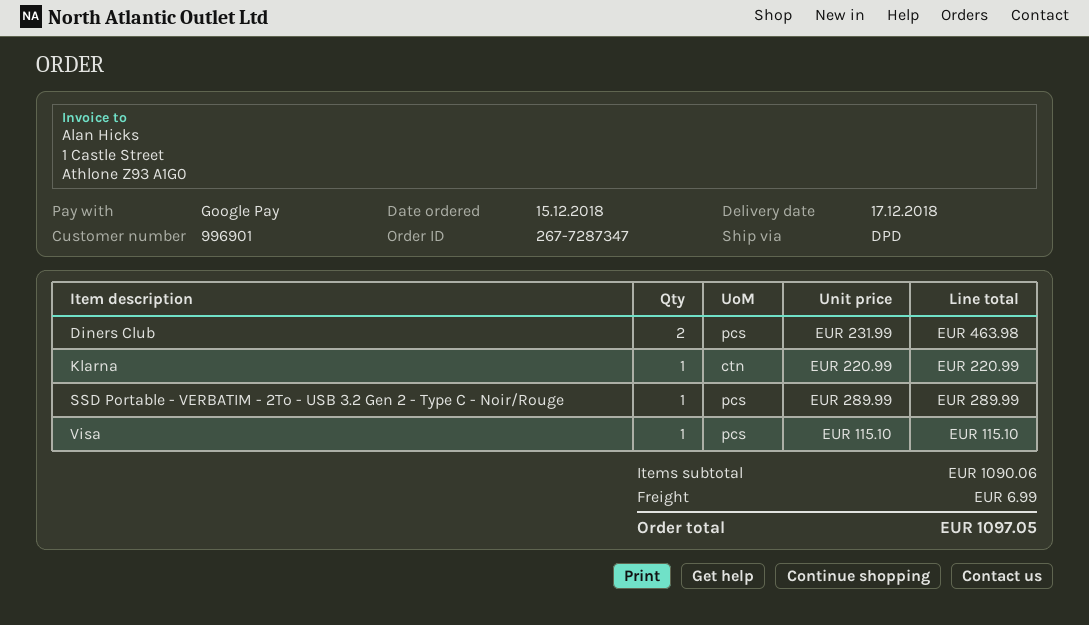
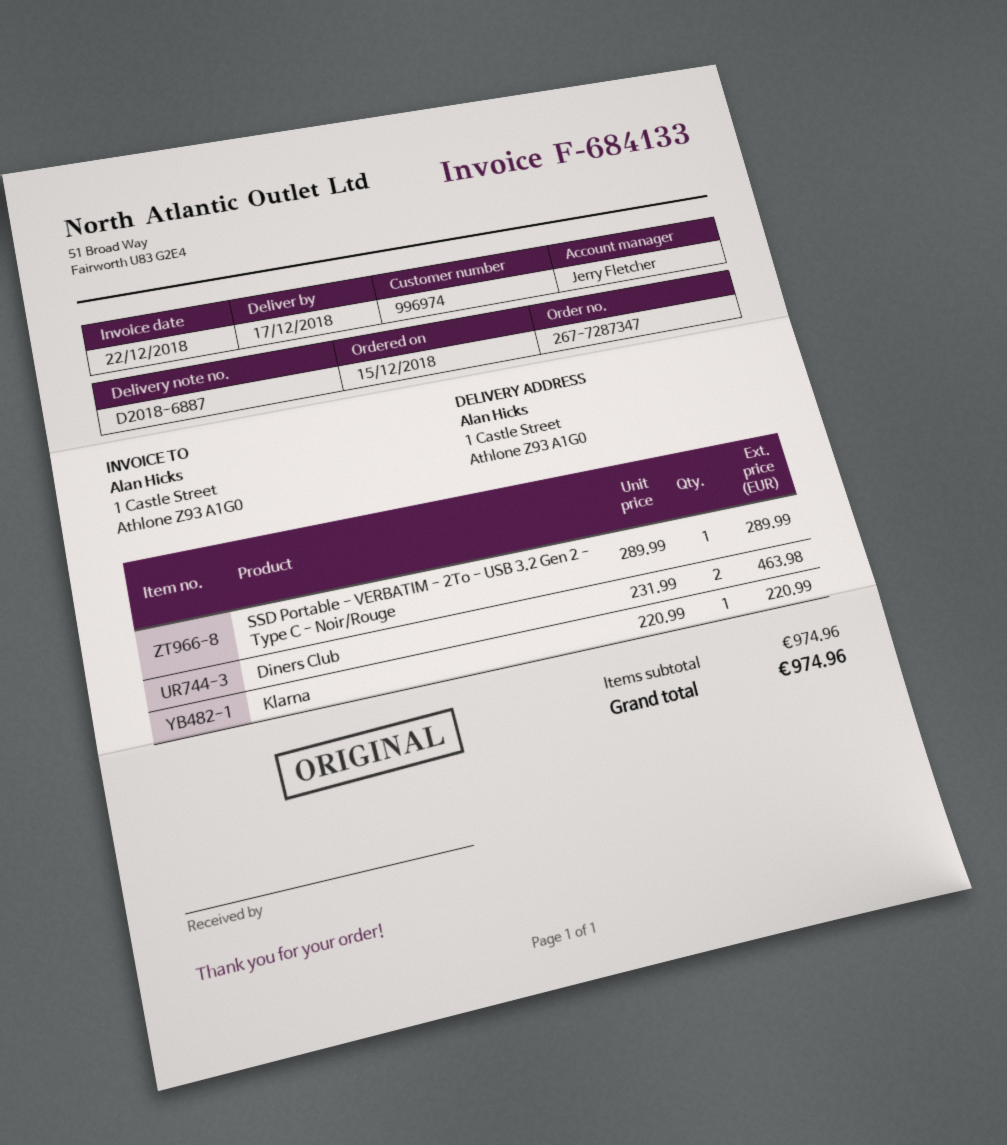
customer number: 996901 -> 996974
Visa: 1 x 115.10 = 115.10 -> none
subtotal: 1090.06 -> 974.96
shipping: 6.99 -> none
total: 1097.05 -> 974.96

